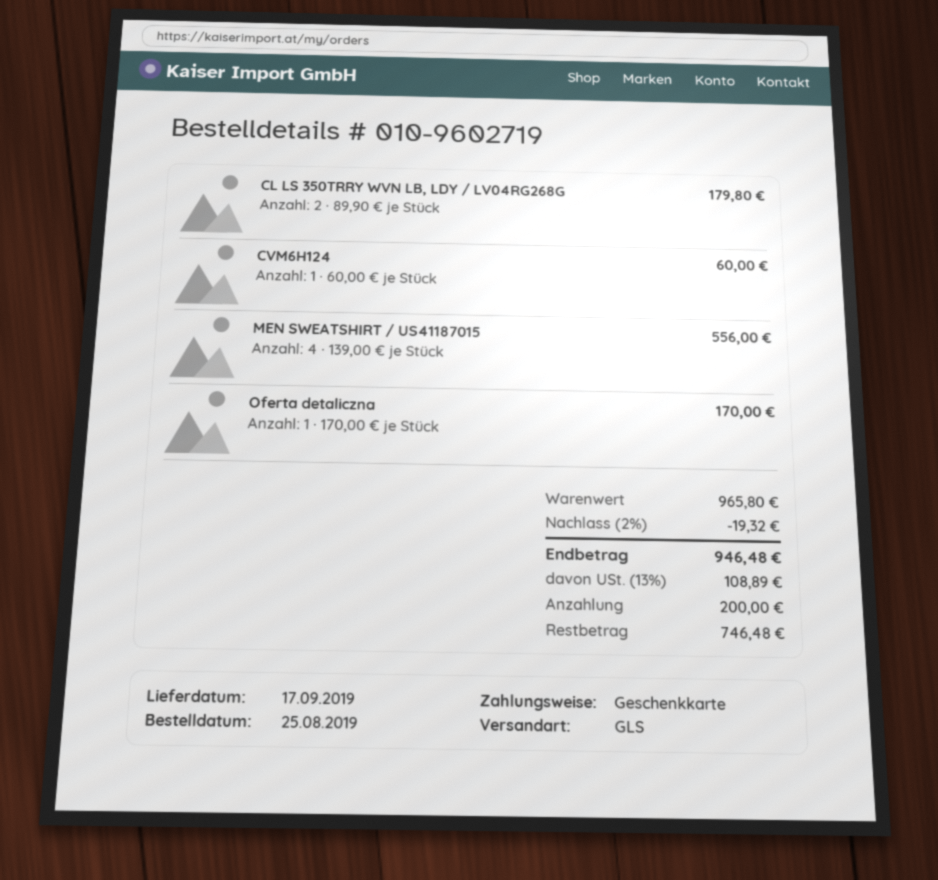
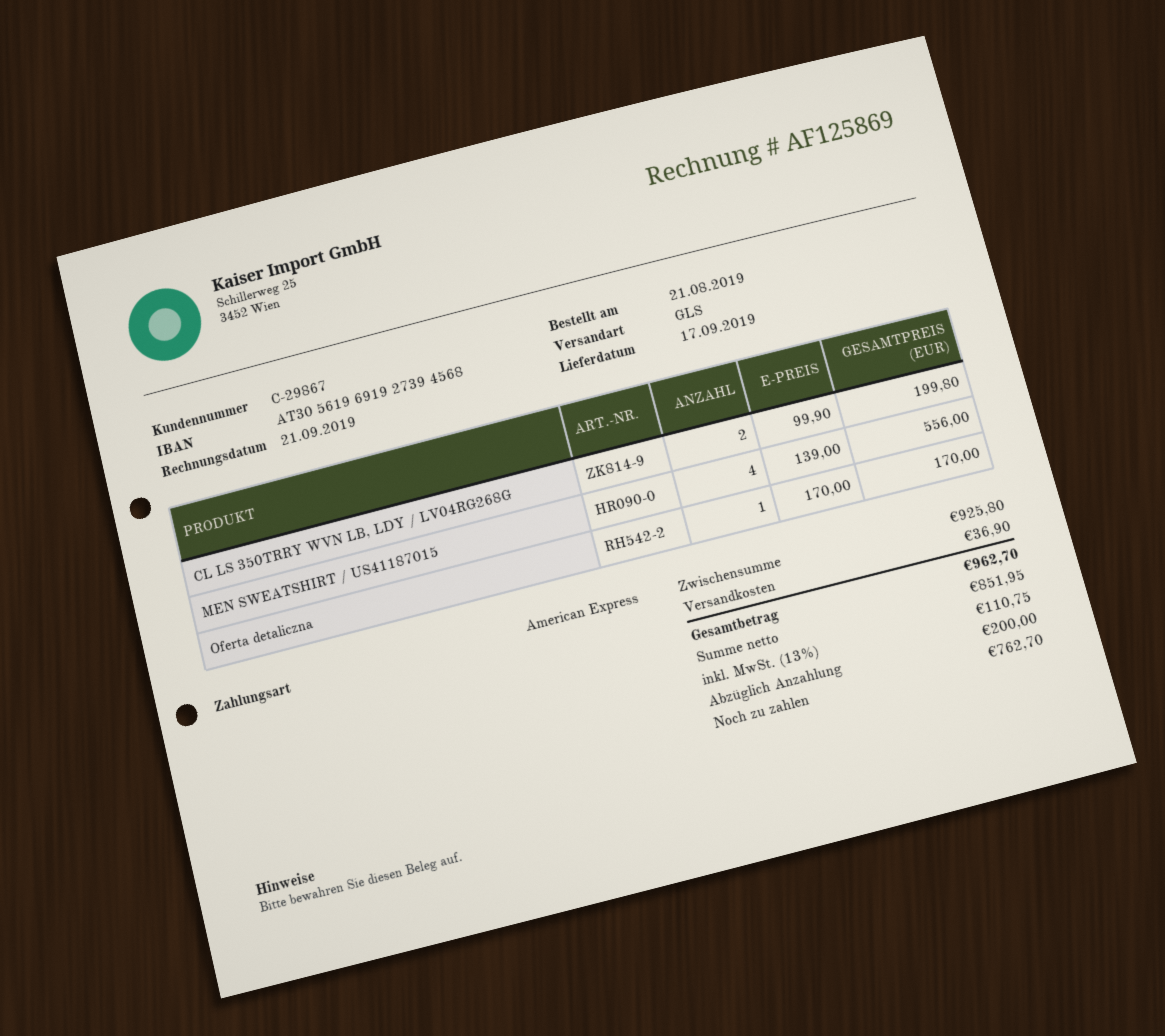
order date: 2019-08-25 -> 2019-08-21
payment method: gift card -> American Express
CL LS 350TRRY WVN LB, LDY / LV04RG268G: 2 x 89.90 = 179.80 -> 2 x 99.90 = 199.80
CVM6H124: 1 x 60.00 = 60.00 -> none
subtotal: 965.80 -> 925.80
discount: 2% = 19.32 -> none
shipping: none -> 36.90
tax: 13% = 108.89 -> 13% = 110.75
total: 946.48 -> 962.70
balance: 746.48 -> 762.70

